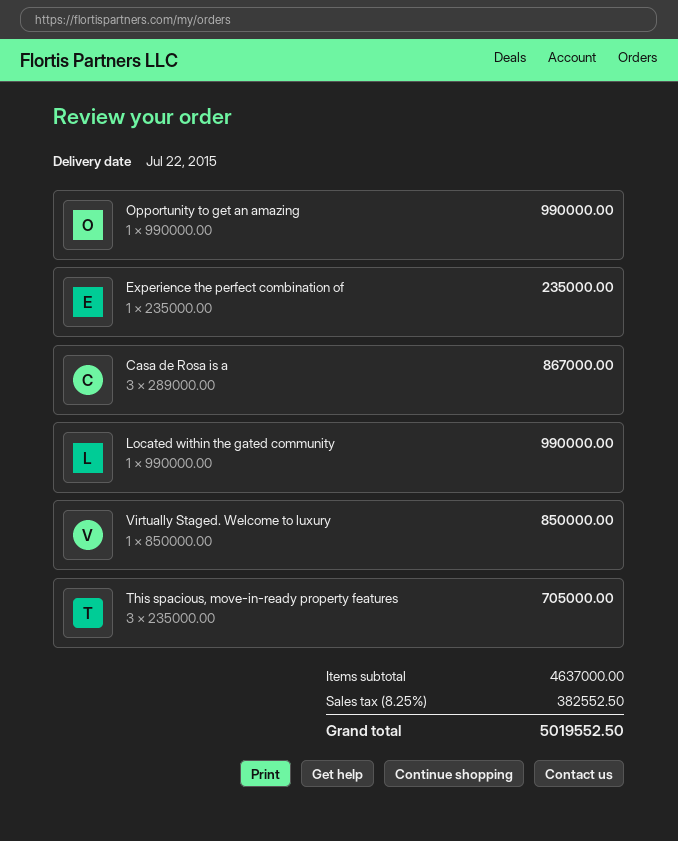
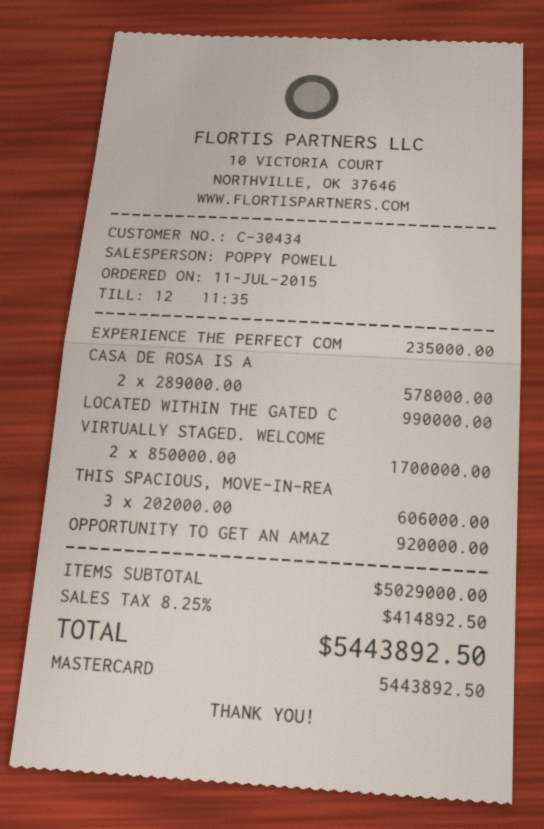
Opportunity to get an amazing: 1 x 990000.00 = 990000.00 -> 1 x 920000.00 = 920000.00
Casa de Rosa is a: 3 x 289000.00 = 867000.00 -> 2 x 289000.00 = 578000.00
Virtually Staged. Welcome to luxury: 1 x 850000.00 = 850000.00 -> 2 x 850000.00 = 1700000.00
This spacious, move-in-ready property features: 3 x 235000.00 = 705000.00 -> 3 x 202000.00 = 606000.00
subtotal: 4637000.00 -> 5029000.00
tax: 8.25% = 382552.50 -> 8.25% = 414892.50
total: 5019552.50 -> 5443892.50

